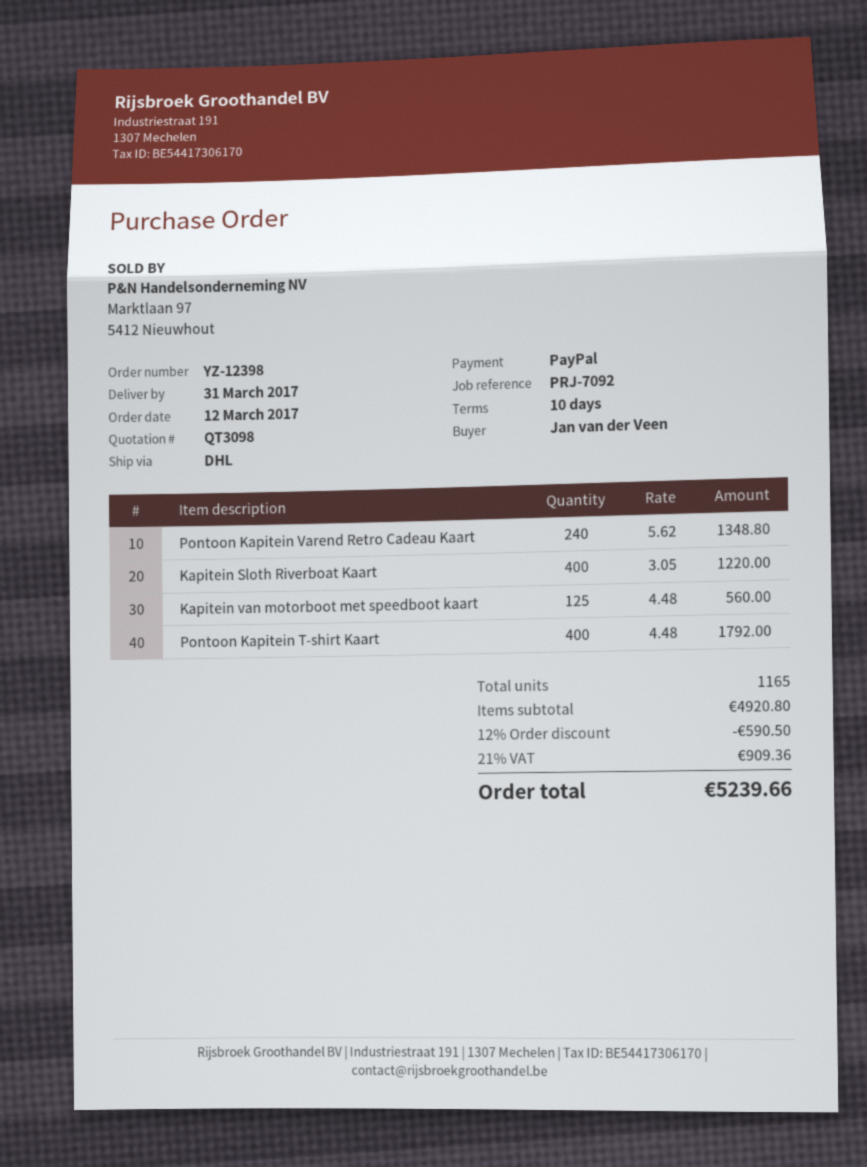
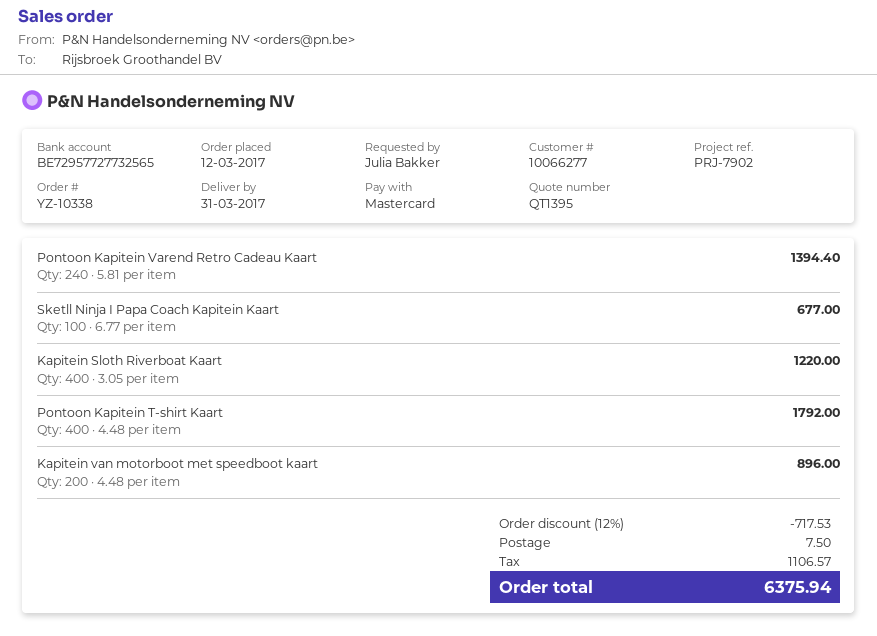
quote number: QT3098 -> QT1395
order number: YZ-12398 -> YZ-10338
reference: PRJ-7092 -> PRJ-7902
ordered by: Jan van der Veen -> Julia Bakker
payment method: PayPal -> Mastercard
Pontoon Kapitein Varend Retro Cadeau Kaart: 240 x 5.62 = 1348.80 -> 240 x 5.81 = 1394.40
Kapitein van motorboot met speedboot kaart: 125 x 4.48 = 560.00 -> 200 x 4.48 = 896.00
Sketll Ninja I Papa Coach Kapitein Kaart: none -> 100 x 6.77 = 677.00
discount: 12% = 590.50 -> 12% = 717.53
shipping: none -> 7.50
tax: 909.36 -> 1106.57
total: 5239.66 -> 6375.94

